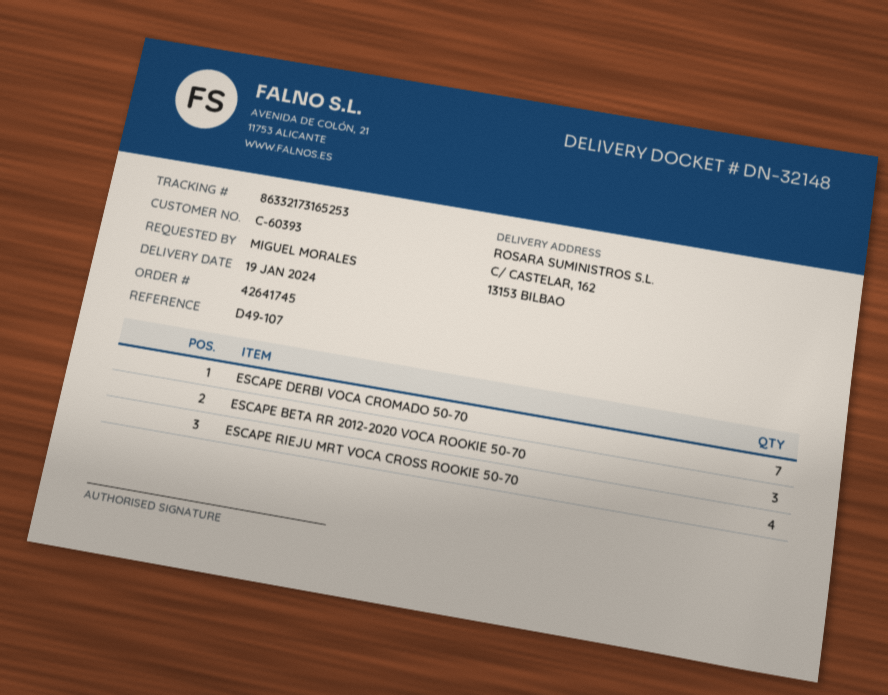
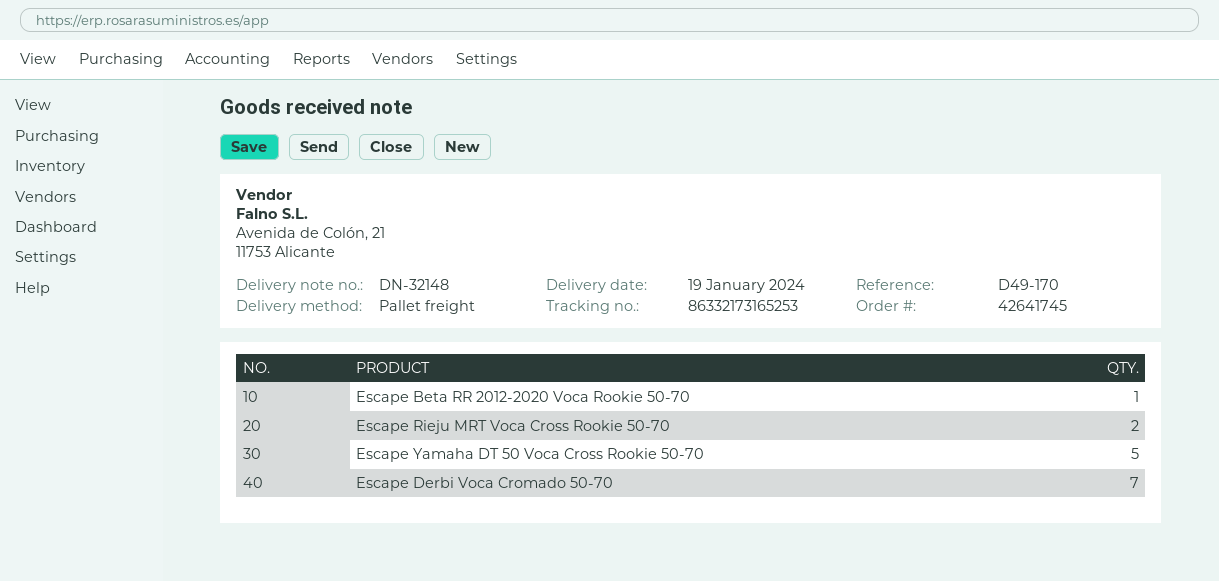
reference: D49-107 -> D49-170
ESCAPE BETA RR 2012-2020 VOCA ROOKIE 50-70: 3 -> 1
ESCAPE RIEJU MRT VOCA CROSS ROOKIE 50-70: 4 -> 2
Escape Yamaha DT 50 Voca Cross Rookie 50-70: none -> 5

